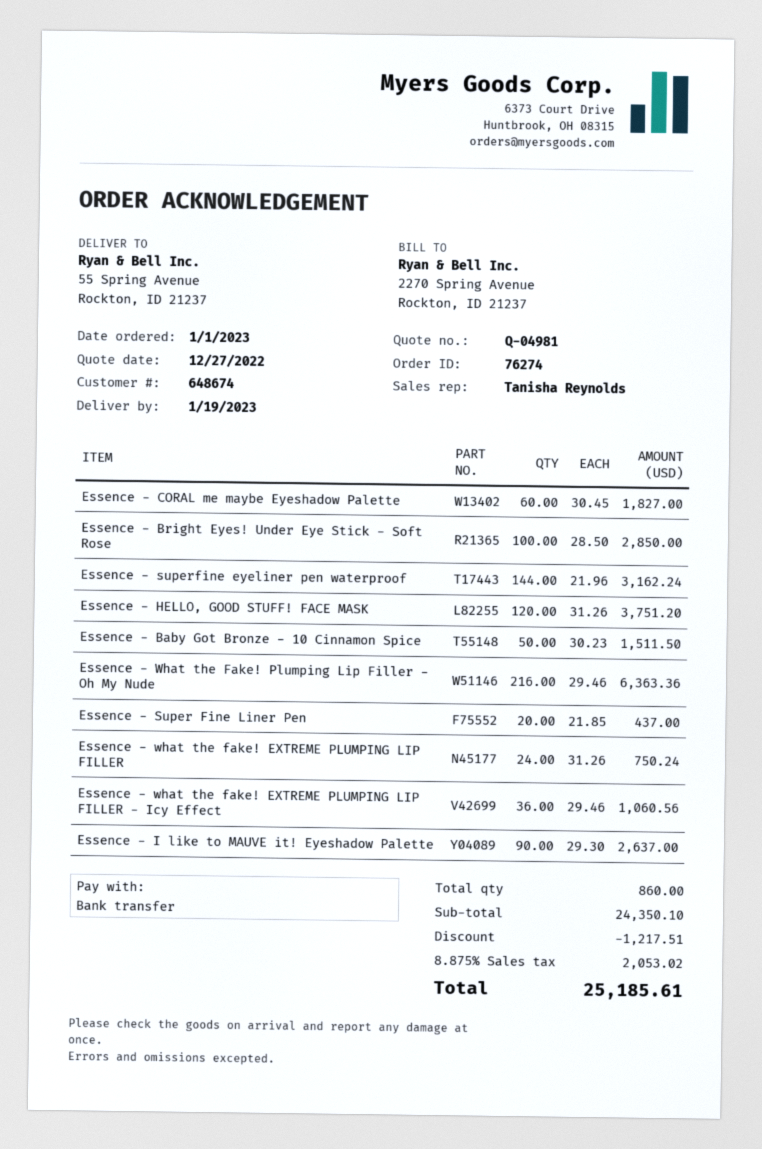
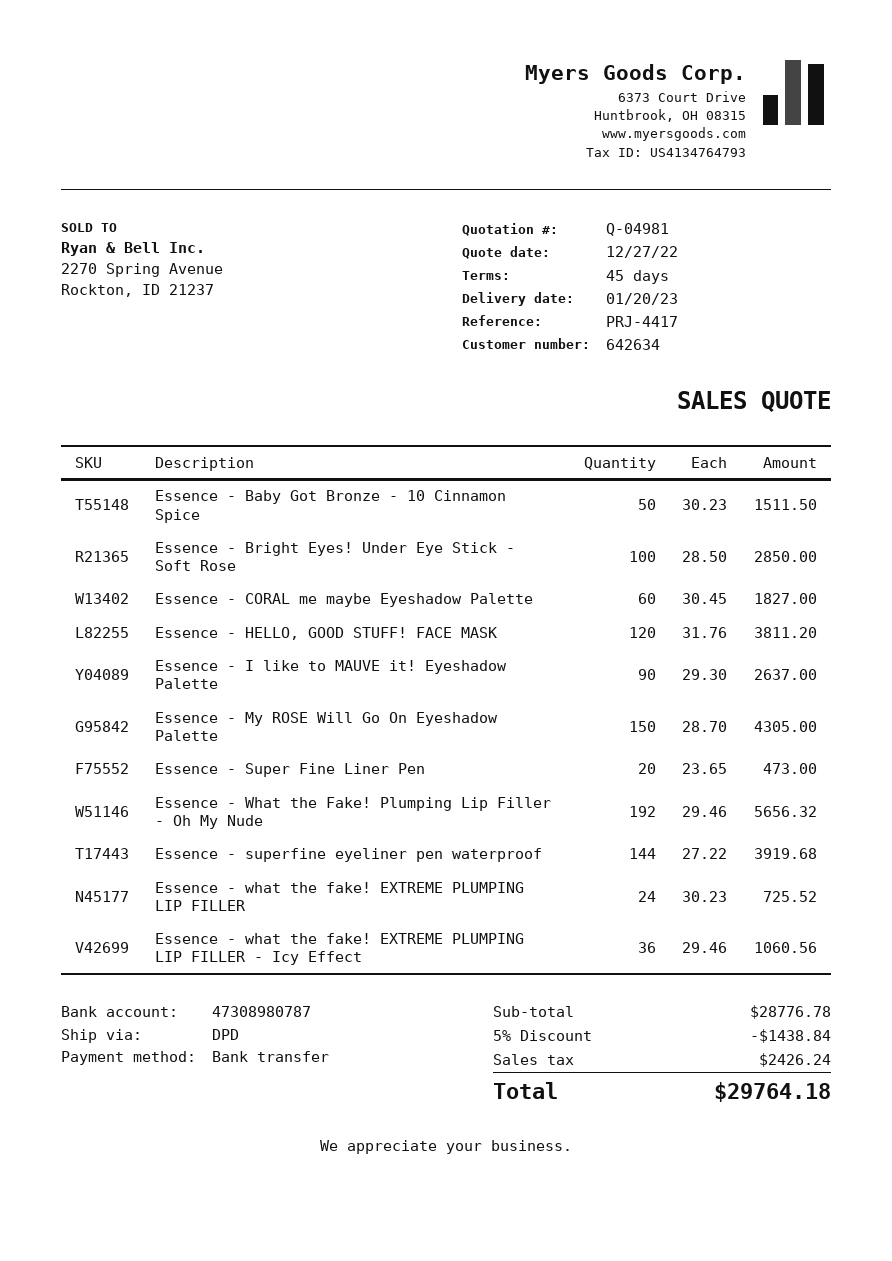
delivery date: 2023-01-19 -> 2023-01-20
customer number: 648674 -> 642634
Essence - superfine eyeliner pen waterproof: 144 x 21.96 = 3162.24 -> 144 x 27.22 = 3919.68
Essence - HELLO, GOOD STUFF! FACE MASK: 120 x 31.26 = 3751.20 -> 120 x 31.76 = 3811.20
Essence - What the Fake! Plumping Lip Filler - Oh My Nude: 216 x 29.46 = 6363.36 -> 192 x 29.46 = 5656.32
Essence - Super Fine Liner Pen: 20 x 21.85 = 437.00 -> 20 x 23.65 = 473.00
Essence - what the fake! EXTREME PLUMPING LIP FILLER: 24 x 31.26 = 750.24 -> 24 x 30.23 = 725.52
Essence - My ROSE Will Go On Eyeshadow Palette: none -> 150 x 28.70 = 4305.00
subtotal: 24350.10 -> 28776.78
discount: 1217.51 -> 1438.84
tax: 2053.02 -> 2426.24
total: 25185.61 -> 29764.18

